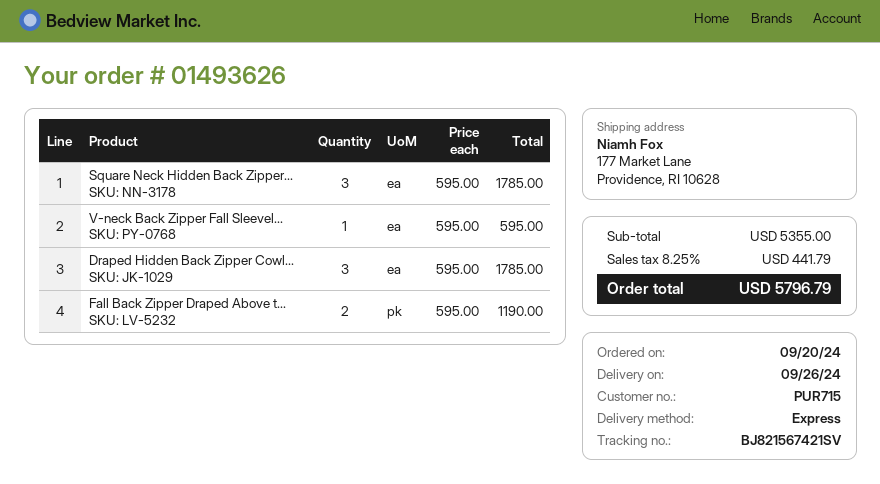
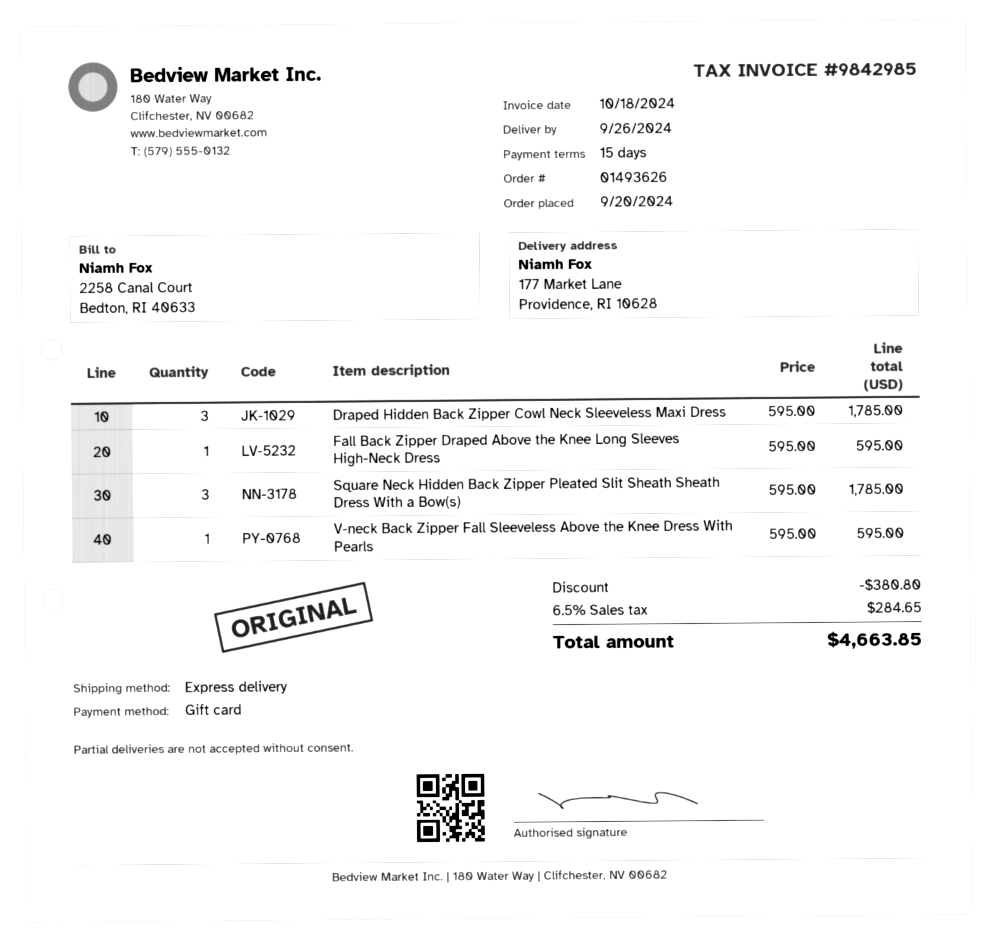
Fall Back Zipper Draped Above t...: 2 x 595.00 = 1190.00 -> 1 x 595.00 = 595.00
discount: none -> 380.80
tax: 8.25% = 441.79 -> 6.5% = 284.65
total: 5796.79 -> 4663.85

